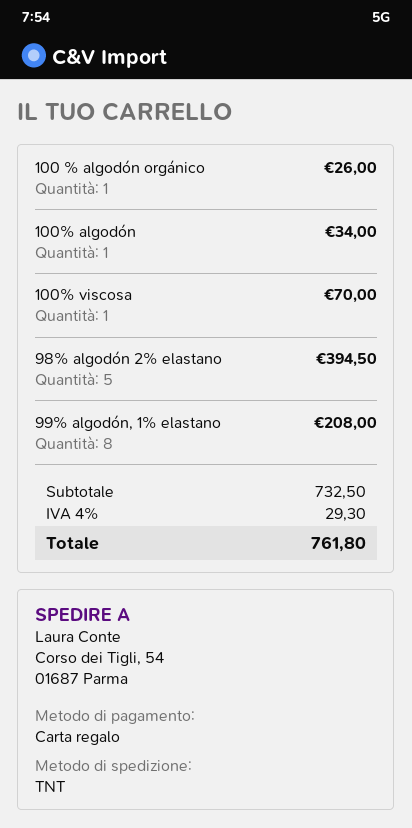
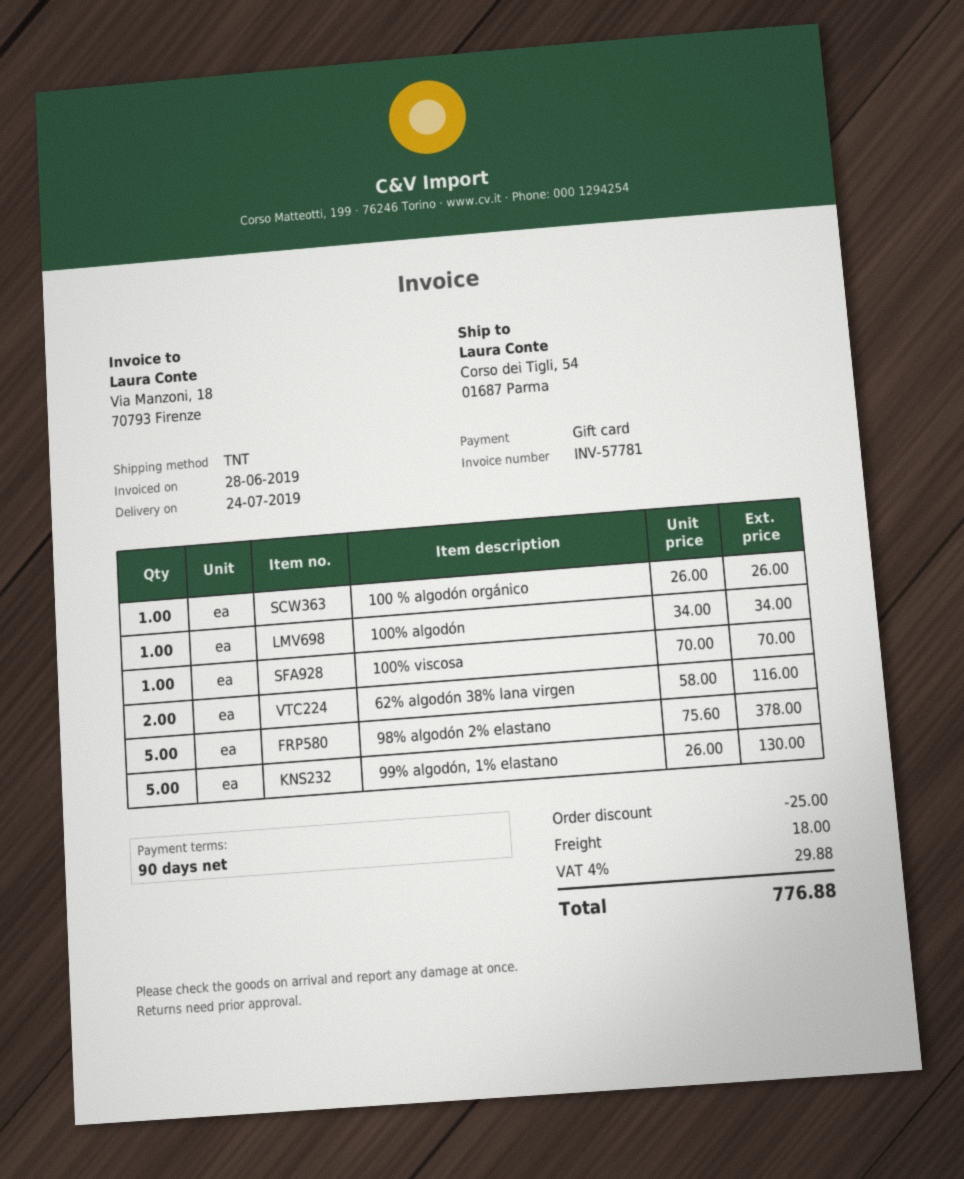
98% algodón 2% elastano: 5 for 394.50 -> 5 for 378.00
99% algodón, 1% elastano: 8 for 208.00 -> 5 for 130.00
62% algodón 38% lana virgen: none -> 2 for 116.00
discount: none -> 25.00
shipping: none -> 18.00
tax: 4% = 29.30 -> 4% = 29.88
total: 761.80 -> 776.88

